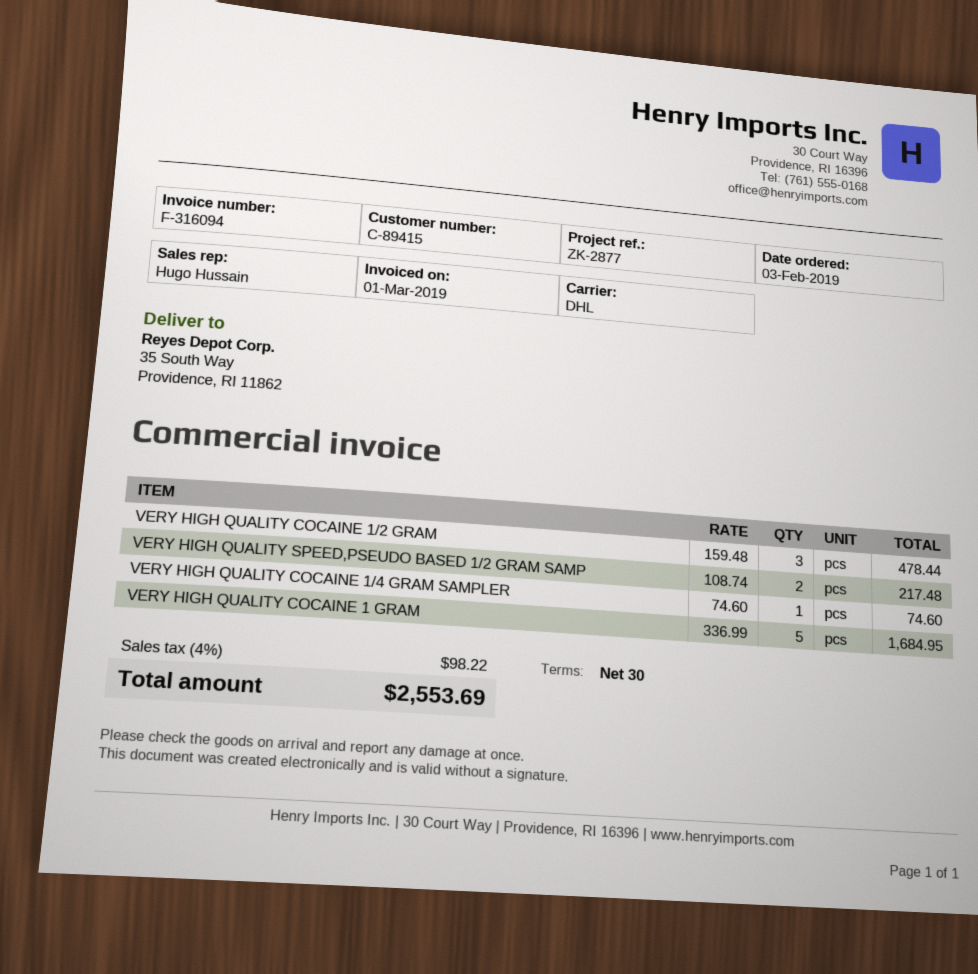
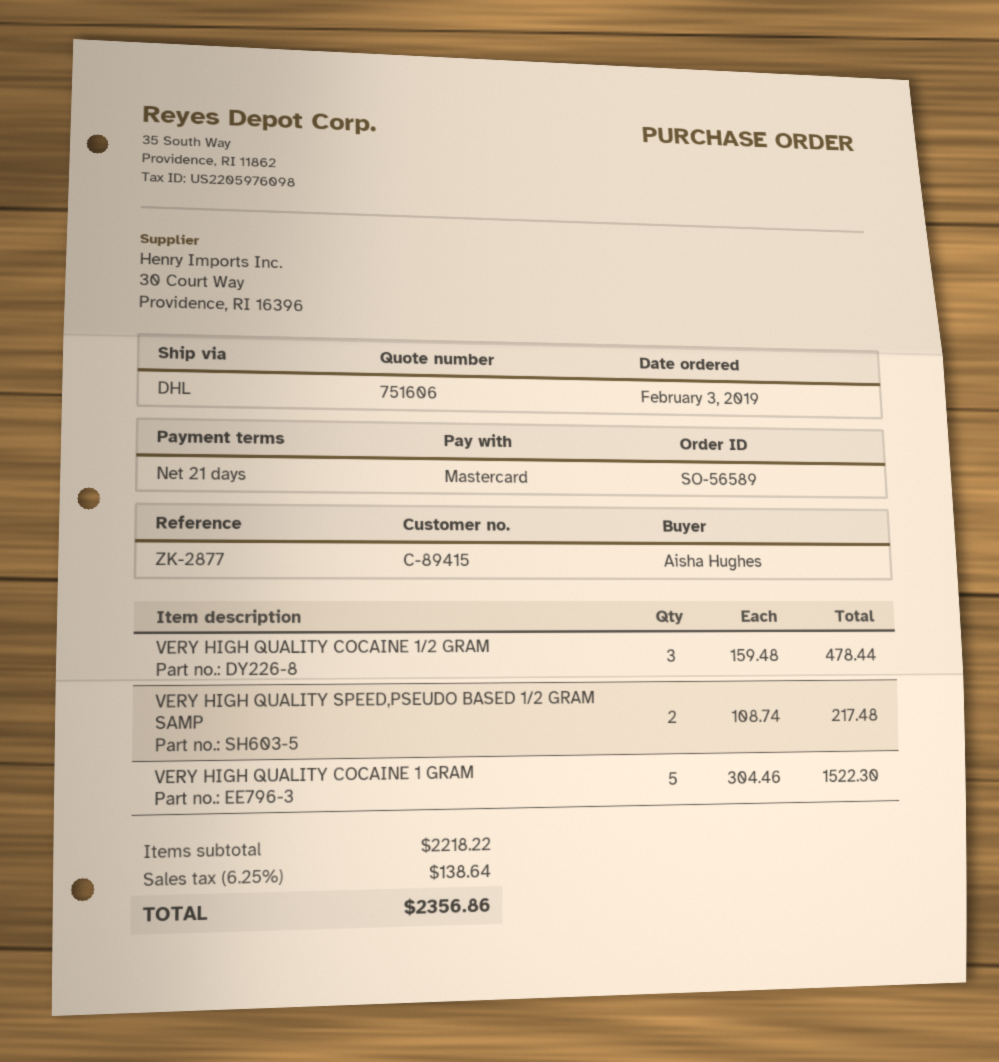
payment terms: 30 days -> 21 days
VERY HIGH QUALITY COCAINE 1/4 GRAM SAMPLER: 1 x 74.60 = 74.60 -> none
VERY HIGH QUALITY COCAINE 1 GRAM: 5 x 336.99 = 1684.95 -> 5 x 304.46 = 1522.30
tax: 4% = 98.22 -> 6.25% = 138.64
total: 2553.69 -> 2356.86

